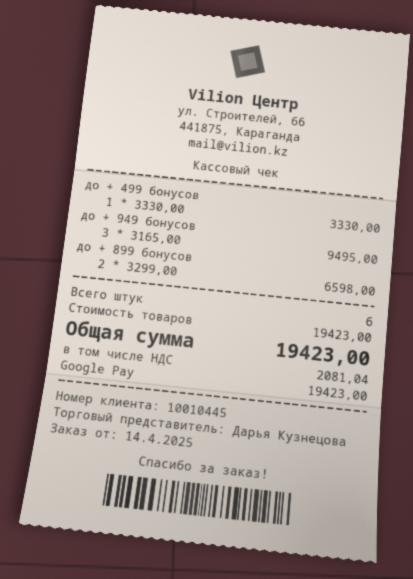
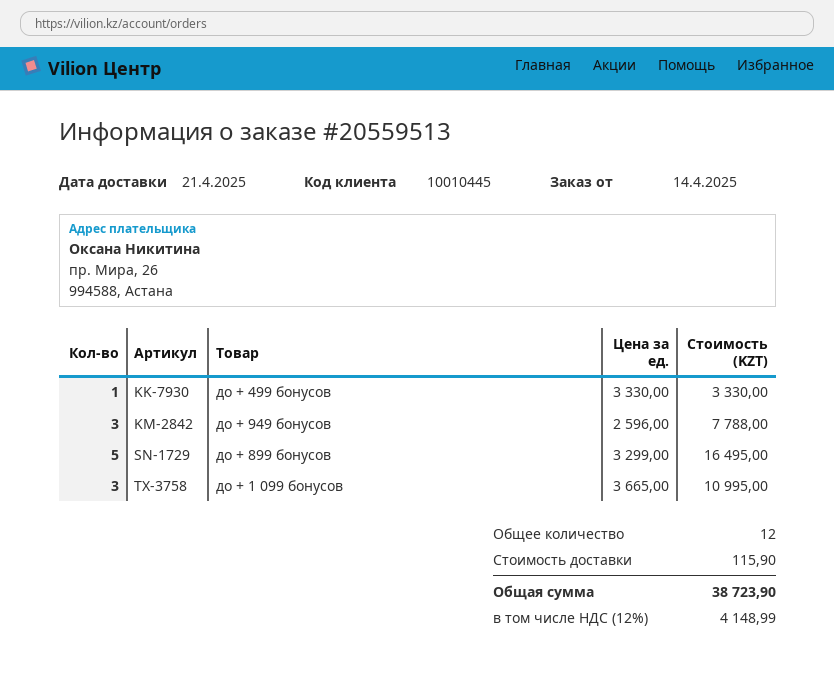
до + 949 бонусов: 3 x 3165.00 = 9495.00 -> 3 x 2596.00 = 7788.00
до + 899 бонусов: 2 x 3299.00 = 6598.00 -> 5 x 3299.00 = 16495.00
до + 1 099 бонусов: none -> 3 x 3665.00 = 10995.00
total quantity: 6 -> 12
shipping: none -> 115.90
tax: 2081.04 -> 4148.99
total: 19423.00 -> 38723.90

